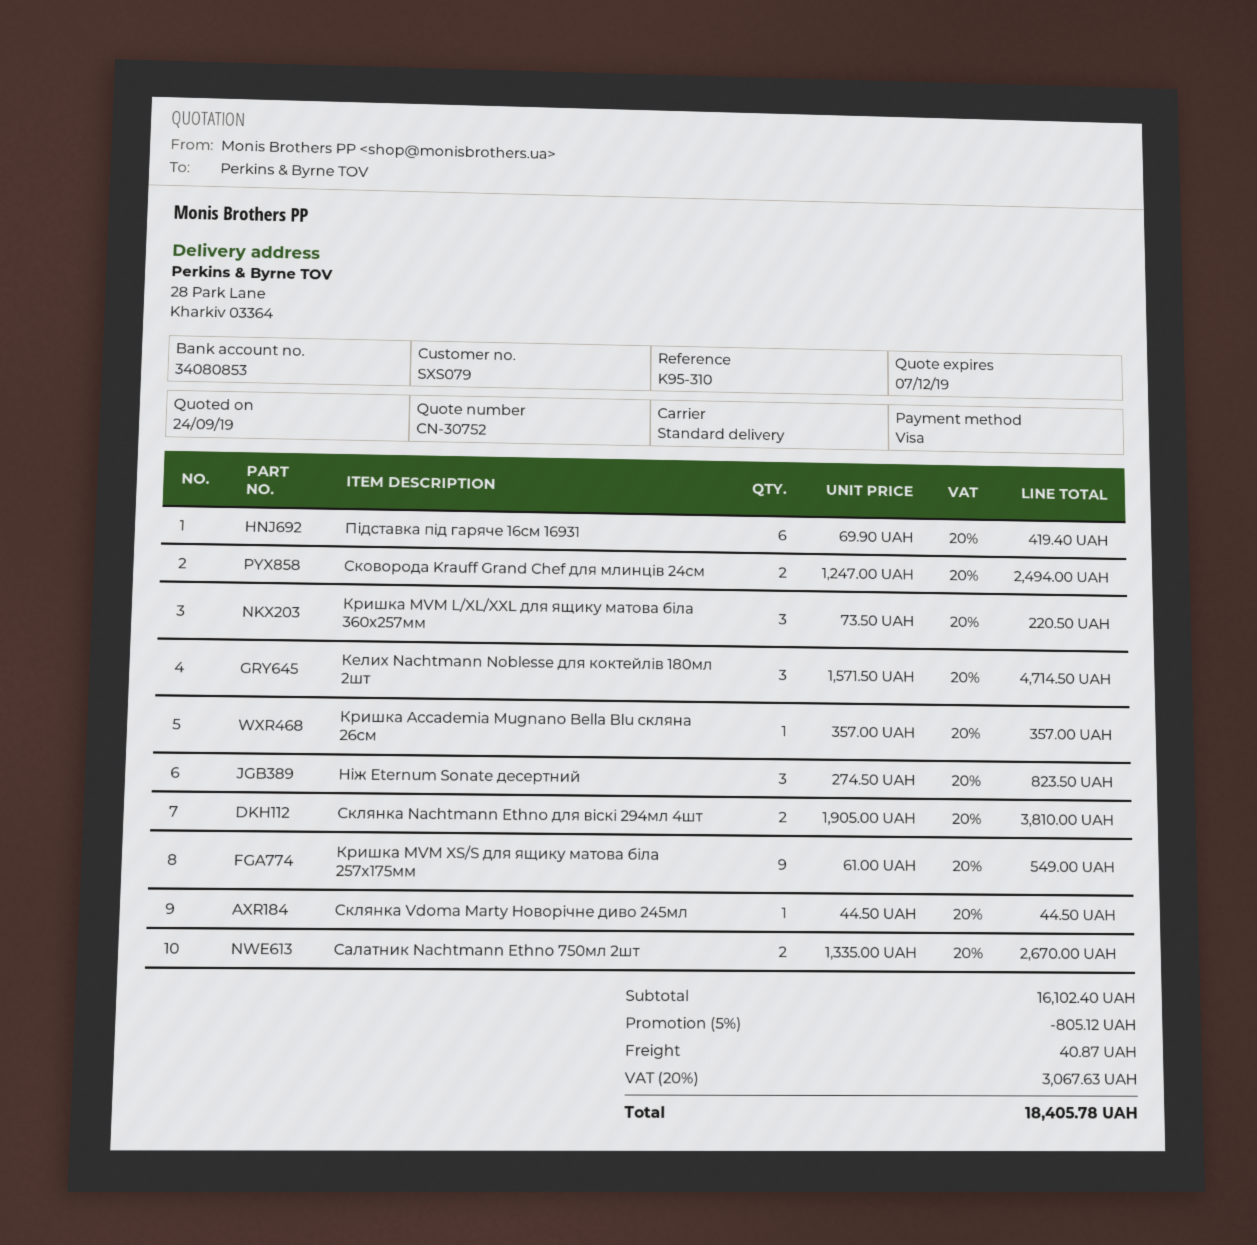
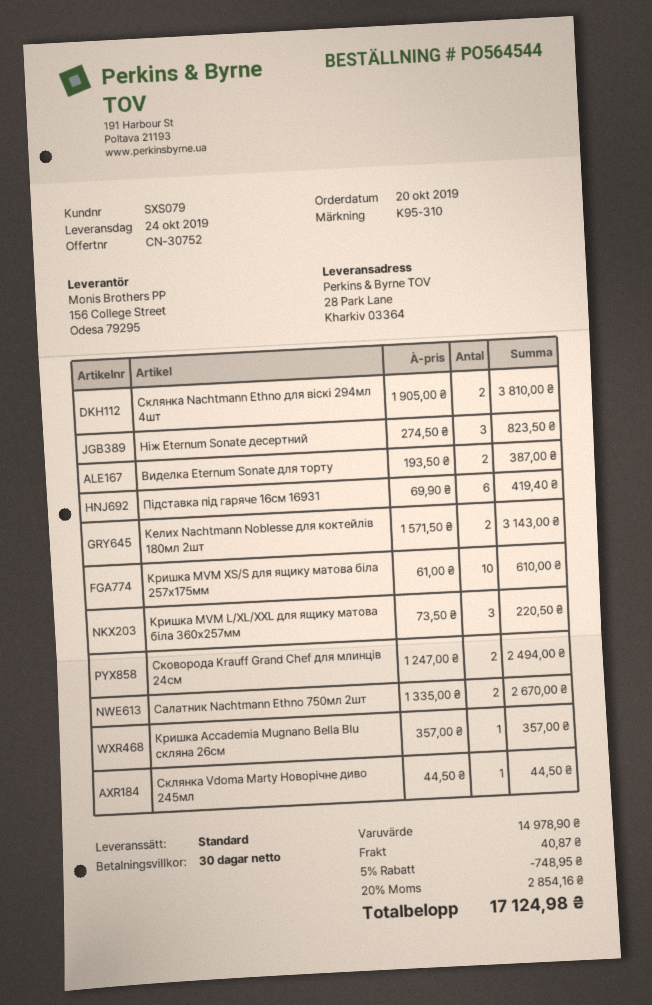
Келих Nachtmann Noblesse для коктейлів 180мл 2шт: 3 x 1571.50 = 4714.50 -> 2 x 1571.50 = 3143.00
Кришка MVM XS/S для ящику матова біла 257х175мм: 9 x 61.00 = 549.00 -> 10 x 61.00 = 610.00
Виделка Eternum Sonate для торту: none -> 2 x 193.50 = 387.00
subtotal: 16102.40 -> 14978.90
discount: 5% = 805.12 -> 5% = 748.95
tax: 20% = 3067.63 -> 20% = 2854.16
total: 18405.78 -> 17124.98

